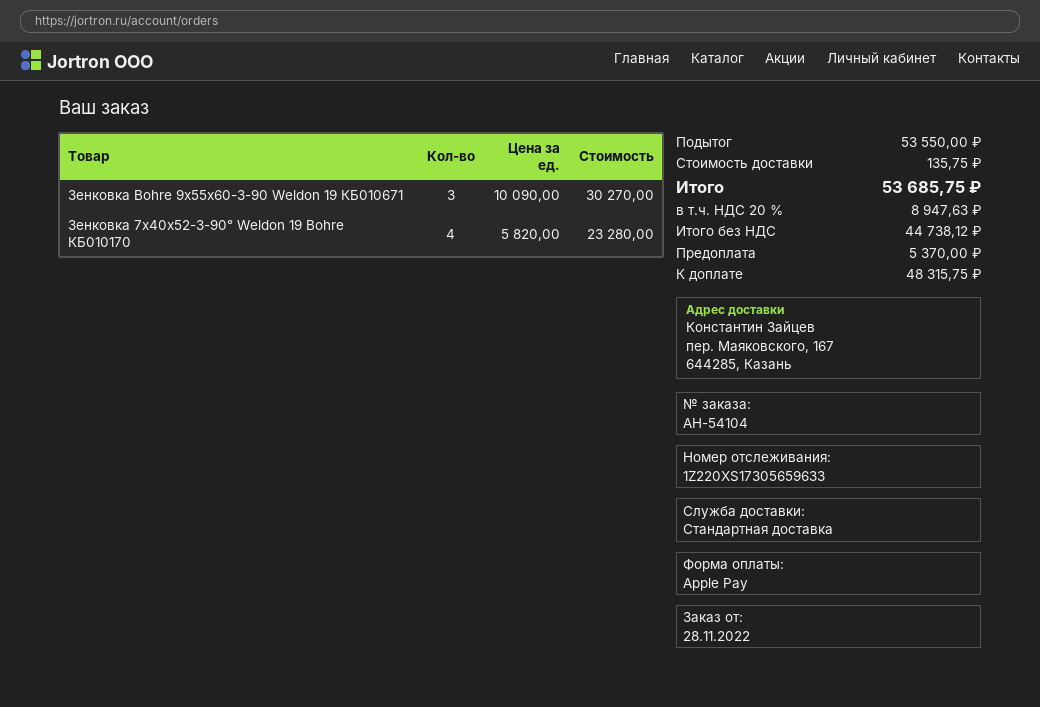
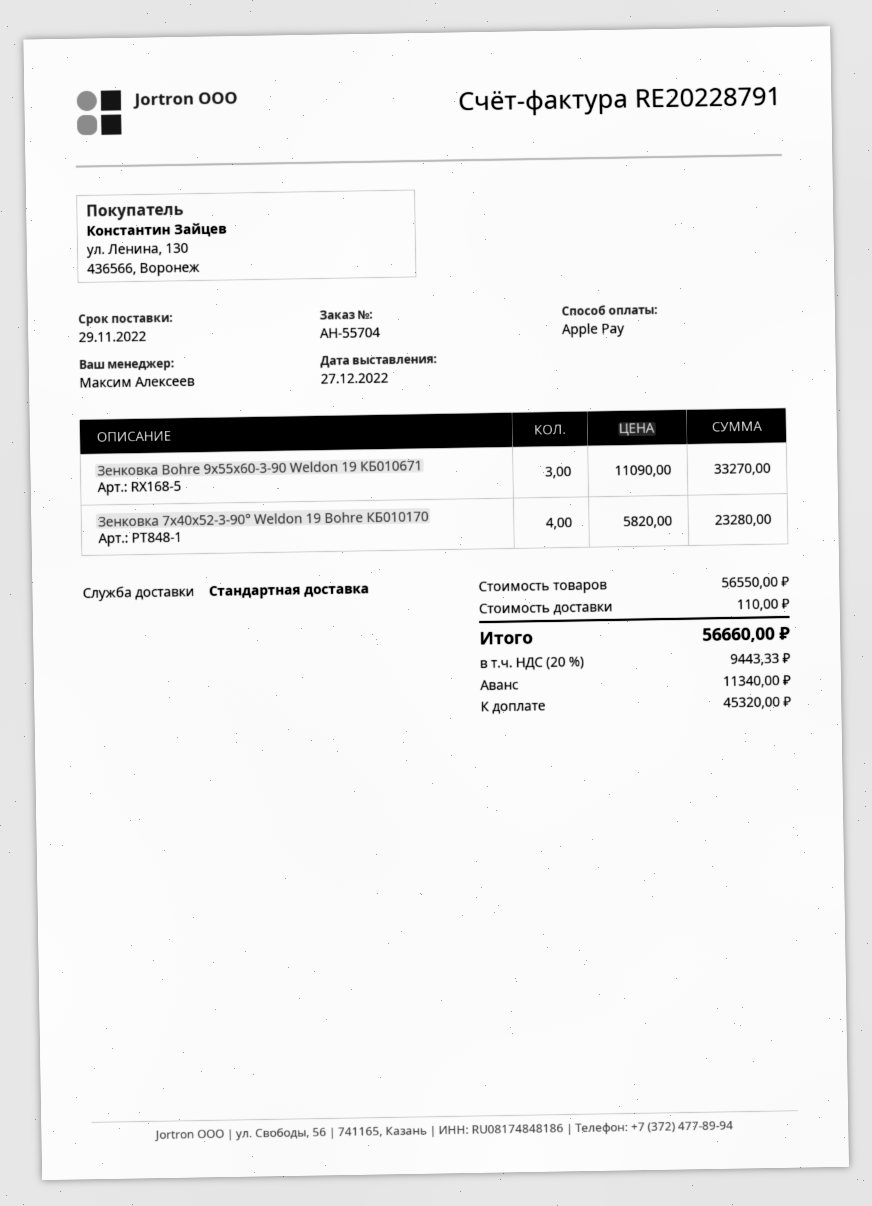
order number: AH-54104 -> AH-55704
Зенковка Bohre 9х55х60-3-90 Weldon 19 КБ010671: 3 x 10090.00 = 30270.00 -> 3 x 11090.00 = 33270.00
subtotal: 53550.00 -> 56550.00
shipping: 135.75 -> 110.00
tax: 20% = 8947.63 -> 20% = 9443.33
total: 53685.75 -> 56660.00
deposit: 5370.00 -> 11340.00
balance: 48315.75 -> 45320.00

